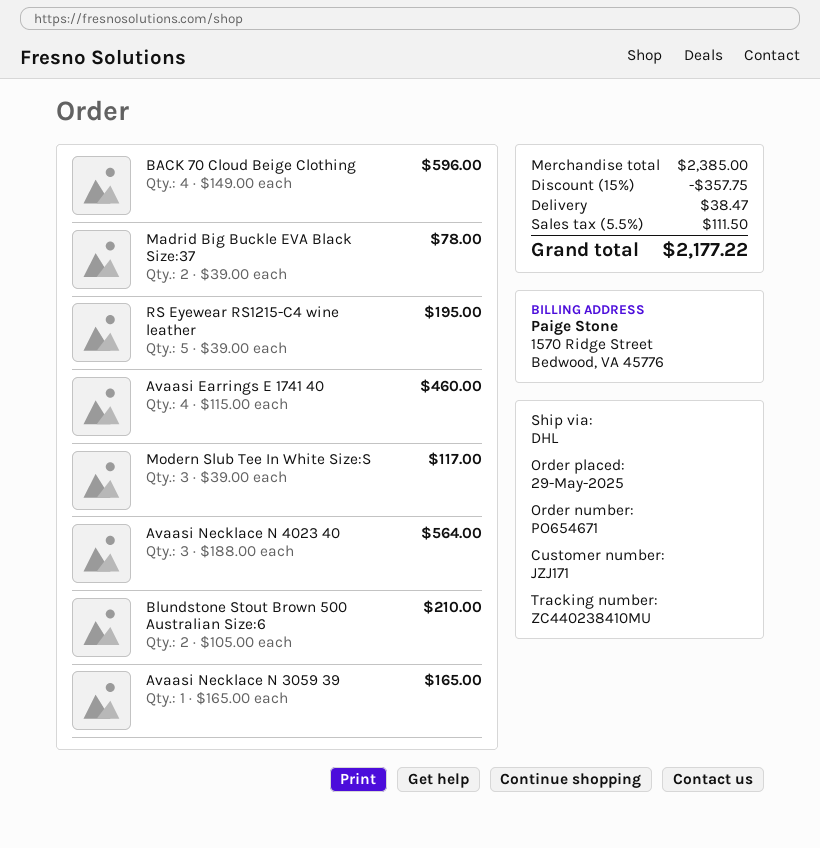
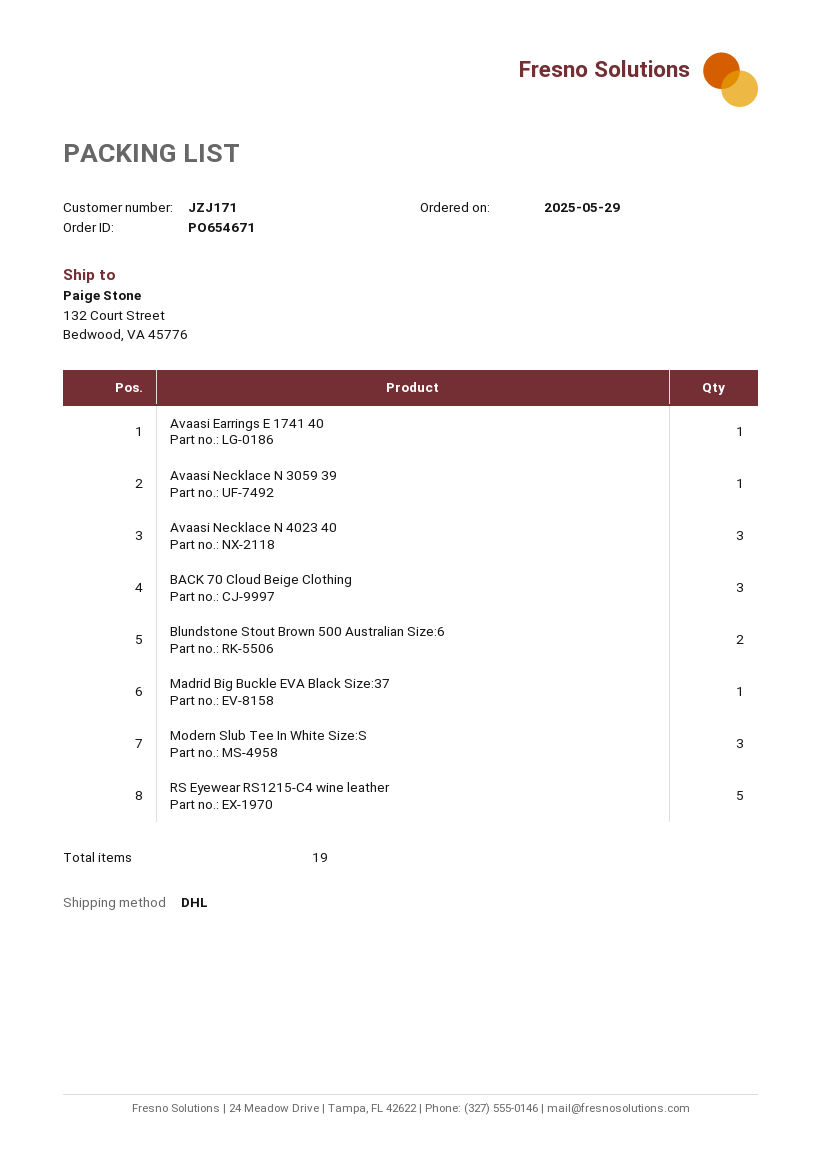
BACK 70 Cloud Beige Clothing: 4 -> 3
Madrid Big Buckle EVA Black Size:37: 2 -> 1
Avaasi Earrings E 1741 40: 4 -> 1

